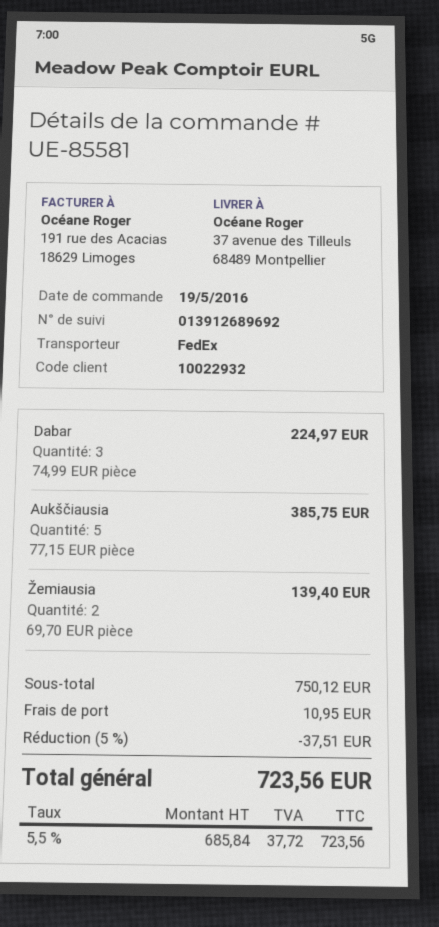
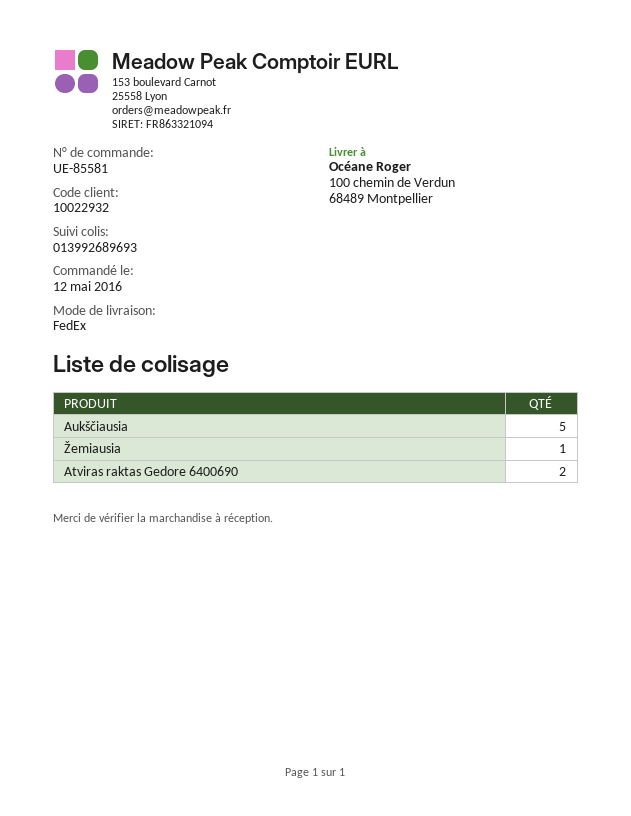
order date: 2016-05-19 -> 2016-05-12
tracking number: 013912689692 -> 013992689693
ship to: 37 avenue des Tilleuls, 68489 Montpellier -> 100 chemin de Verdun, 68489 Montpellier
Dabar: 3 -> none
Žemiausia: 2 -> 1
Atviras raktas Gedore 6400690: none -> 2

